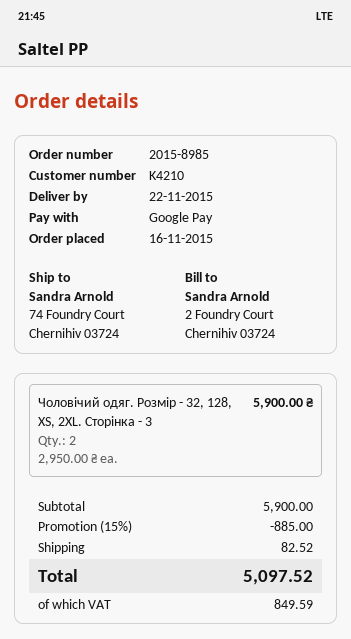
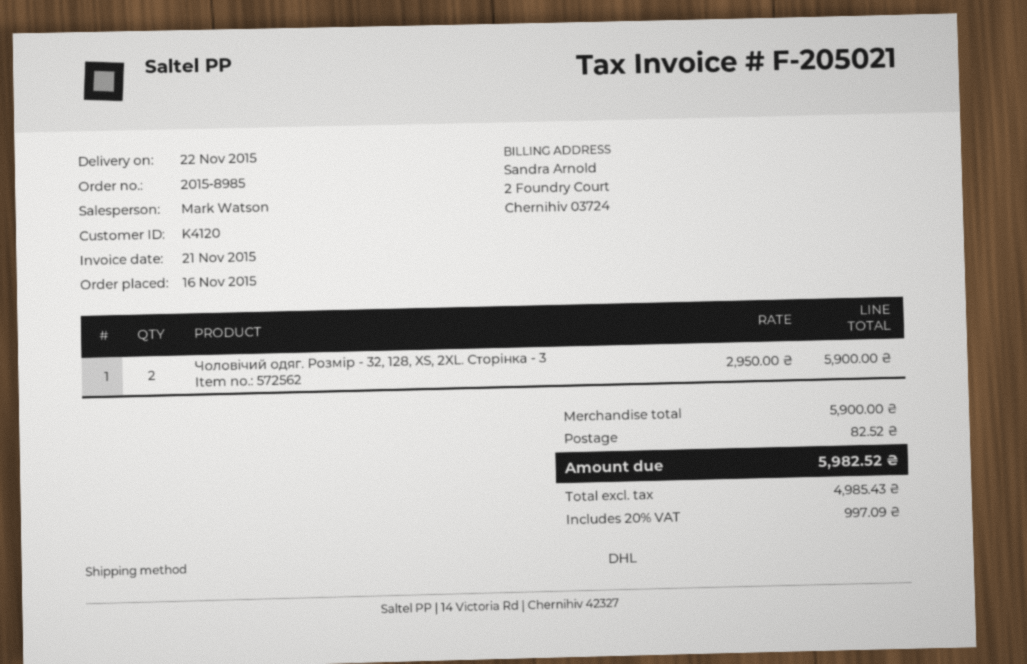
customer number: K4210 -> K4120
discount: 15% = 885.00 -> none
tax: 849.59 -> 997.09
total: 5097.52 -> 5982.52

